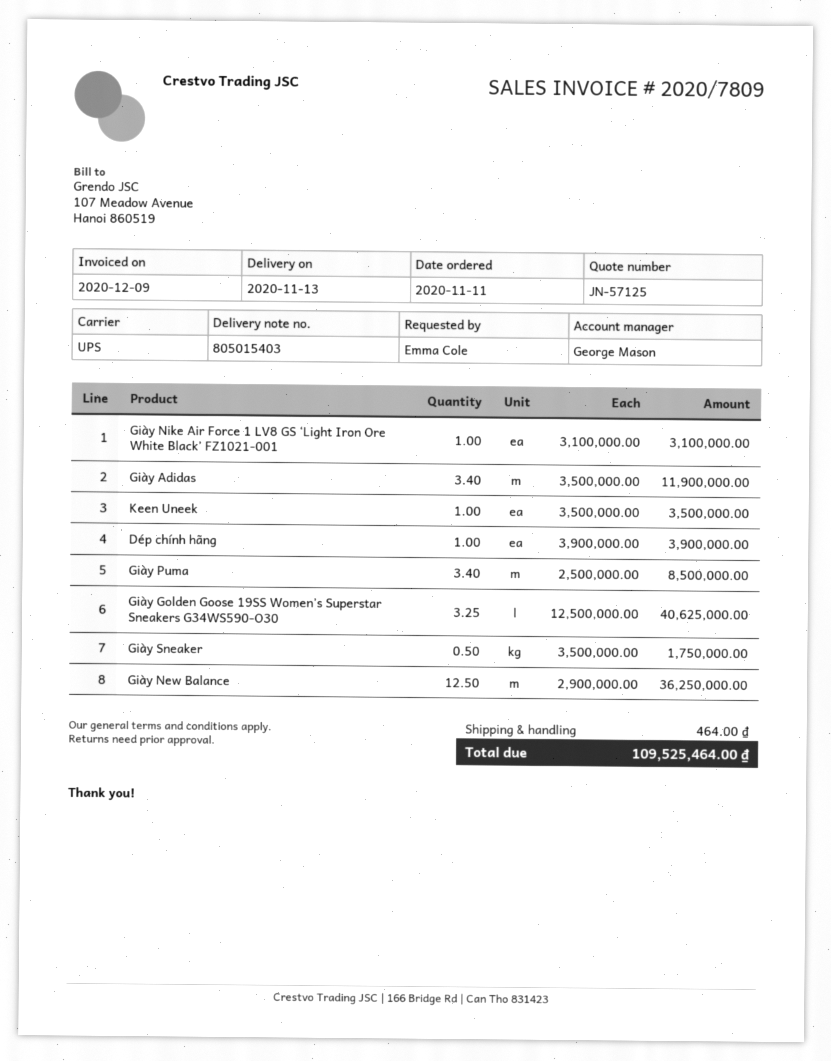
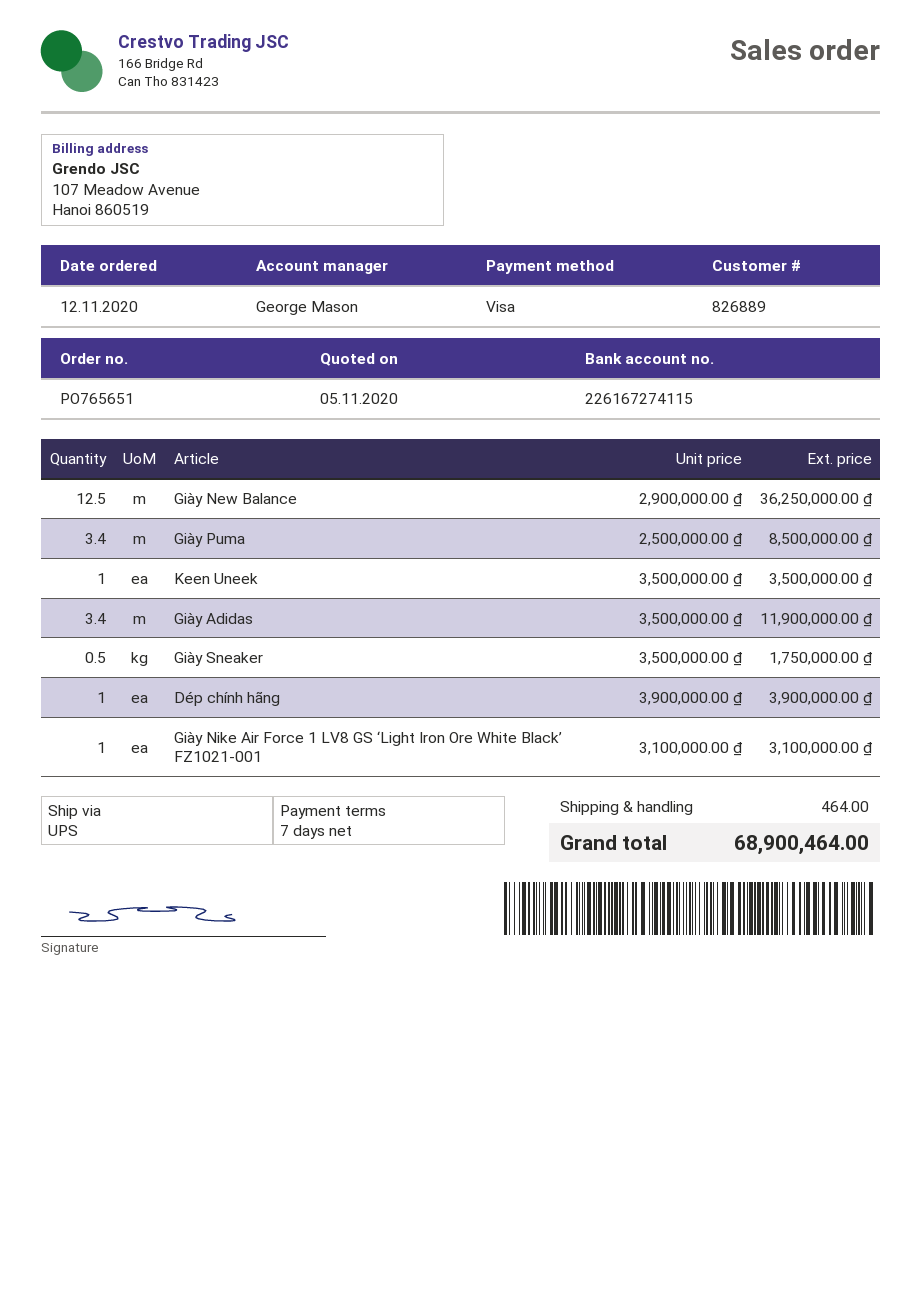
order date: 2020-11-11 -> 2020-11-12
Giày Golden Goose 19SS Women’s Superstar Sneakers G34WS590-O30: 3.25 x 12500000.00 = 40625000.00 -> none
total: 109525464.00 -> 68900464.00

